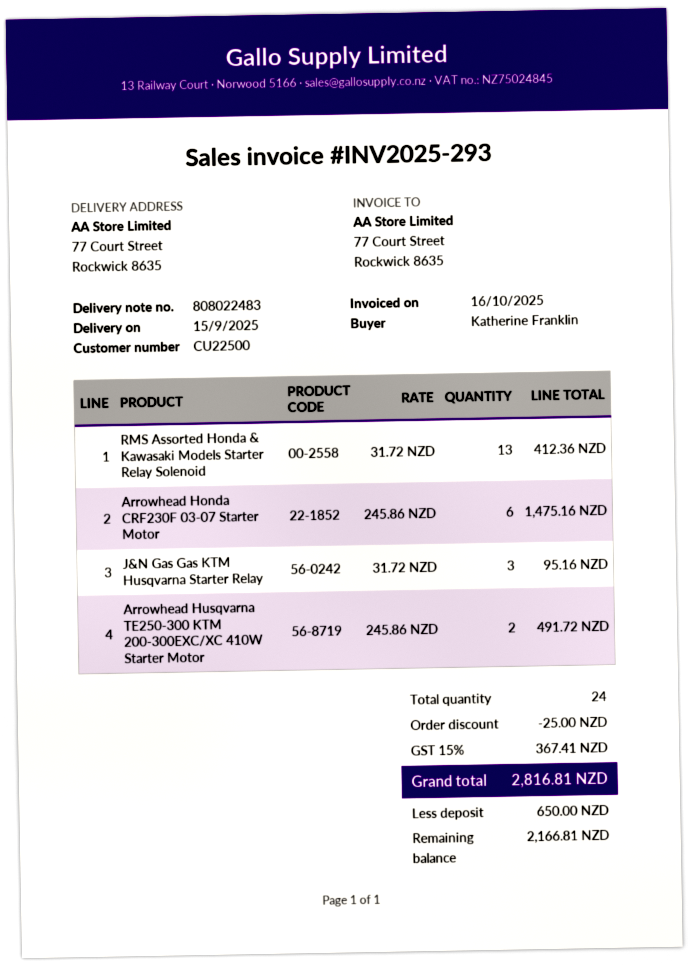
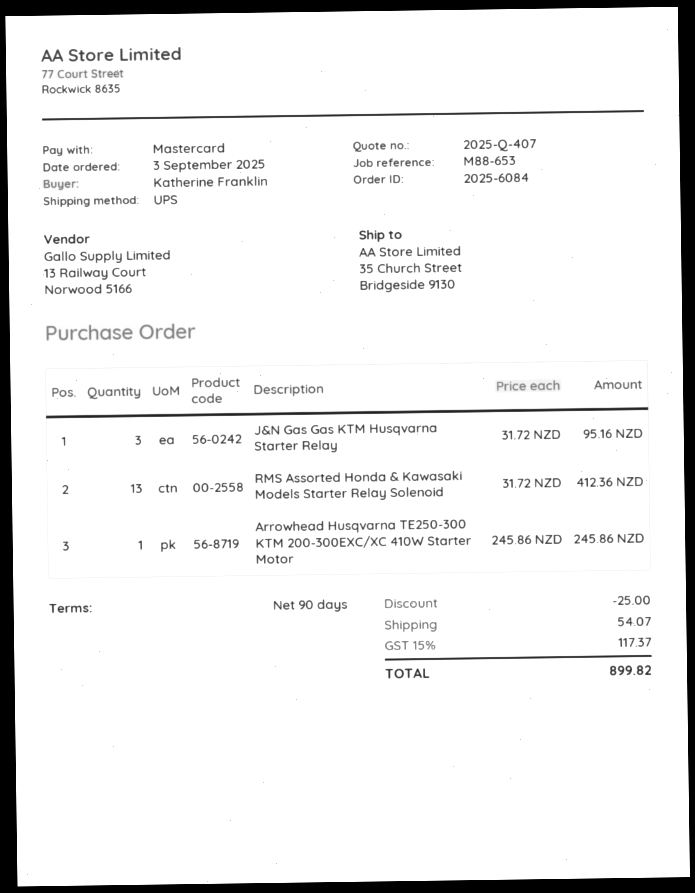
ship to: 77 Court Street, Rockwick 8635 -> 35 Church Street, Bridgeside 9130
Arrowhead Honda CRF230F 03-07 Starter Motor: 6 x 245.86 = 1475.16 -> none
Arrowhead Husqvarna TE250-300 KTM 200-300EXC/XC 410W Starter Motor: 2 x 245.86 = 491.72 -> 1 x 245.86 = 245.86
shipping: none -> 54.07
tax: 15% = 367.41 -> 15% = 117.37
total: 2816.81 -> 899.82

